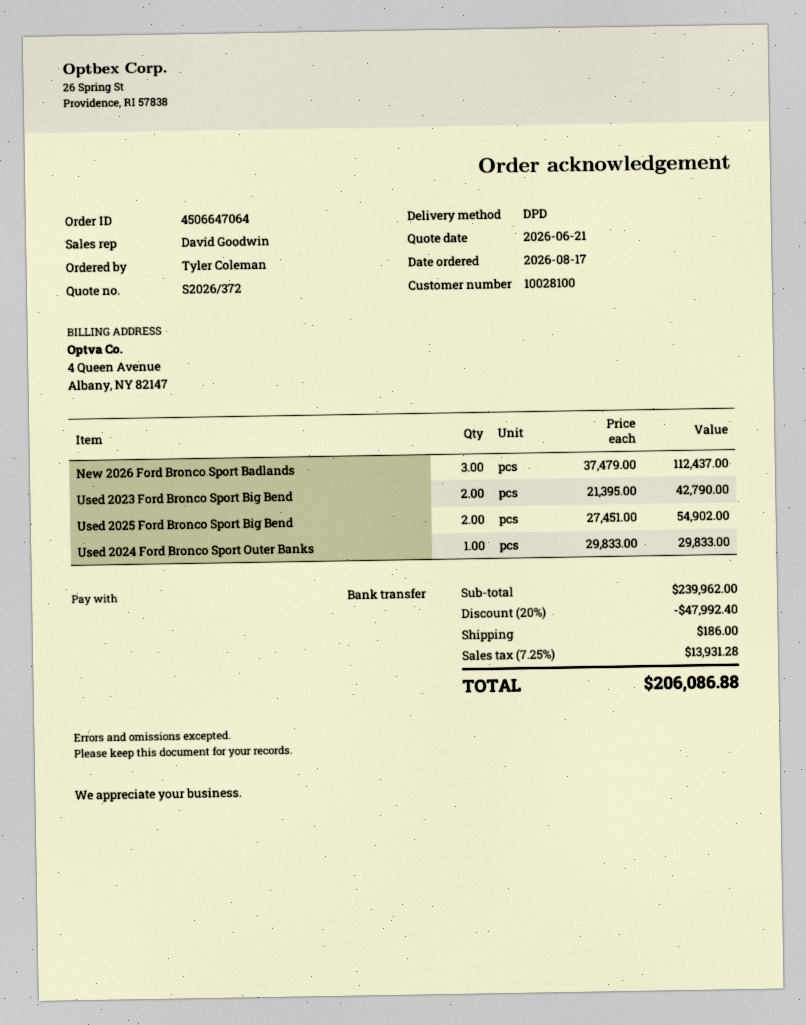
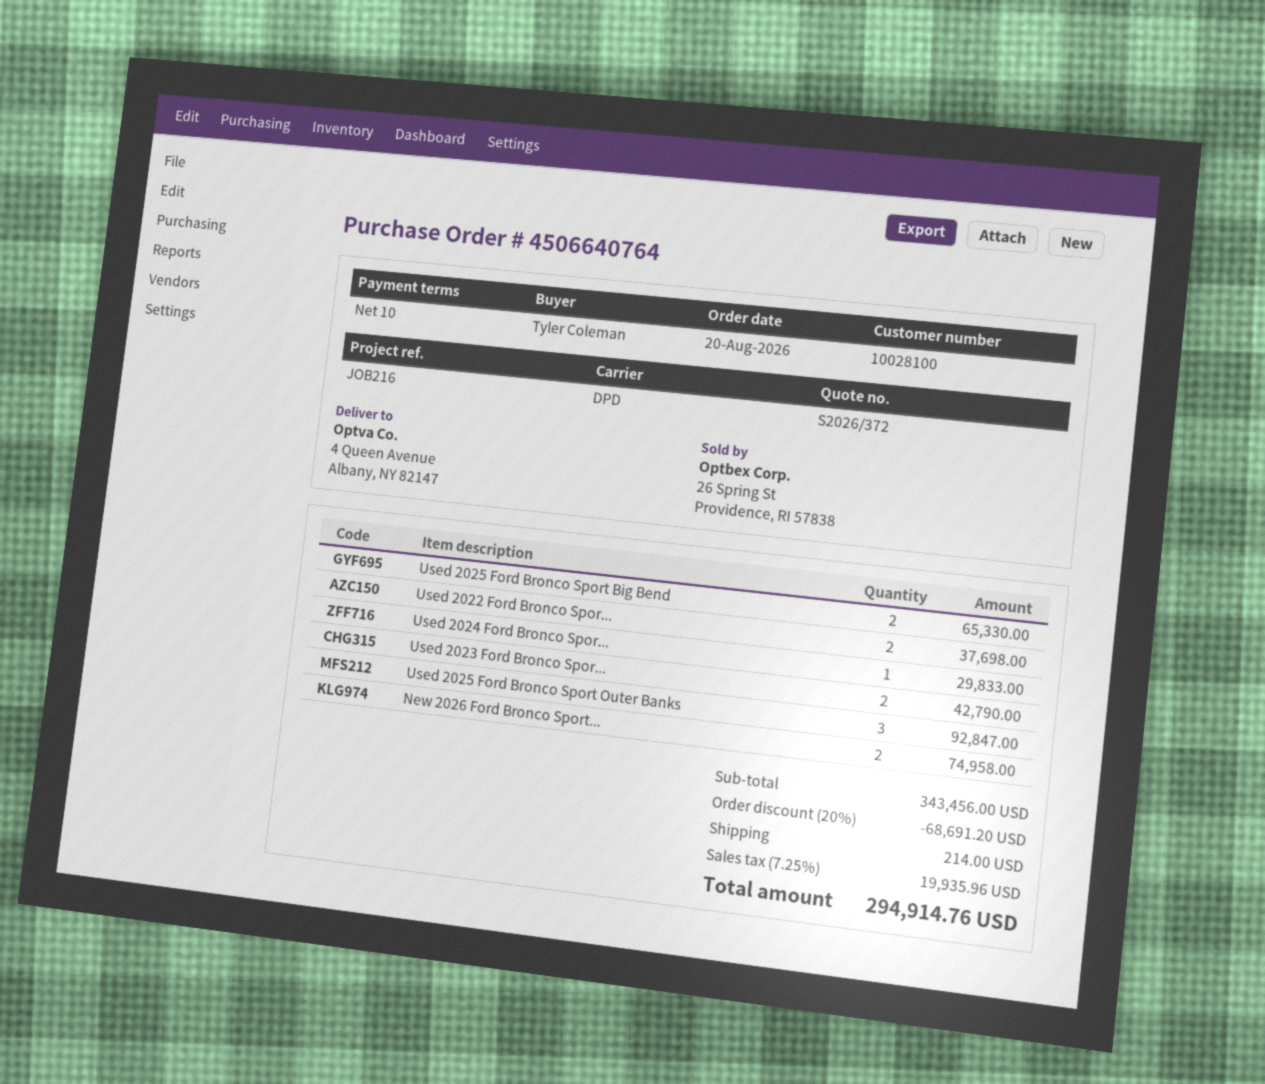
order number: 4506647064 -> 4506640764
order date: 2026-08-17 -> 2026-08-20
New 2026 Ford Bronco Sport Badlands: 3 for 112437.00 -> 2 for 74958.00
Used 2025 Ford Bronco Sport Big Bend: 2 for 54902.00 -> 2 for 65330.00
Used 2022 Ford Bronco Spor...: none -> 2 for 37698.00
Used 2025 Ford Bronco Sport Outer Banks: none -> 3 for 92847.00
subtotal: 239962.00 -> 343456.00
discount: 20% = 47992.40 -> 20% = 68691.20
shipping: 186.00 -> 214.00
tax: 7.25% = 13931.28 -> 7.25% = 19935.96
total: 206086.88 -> 294914.76

